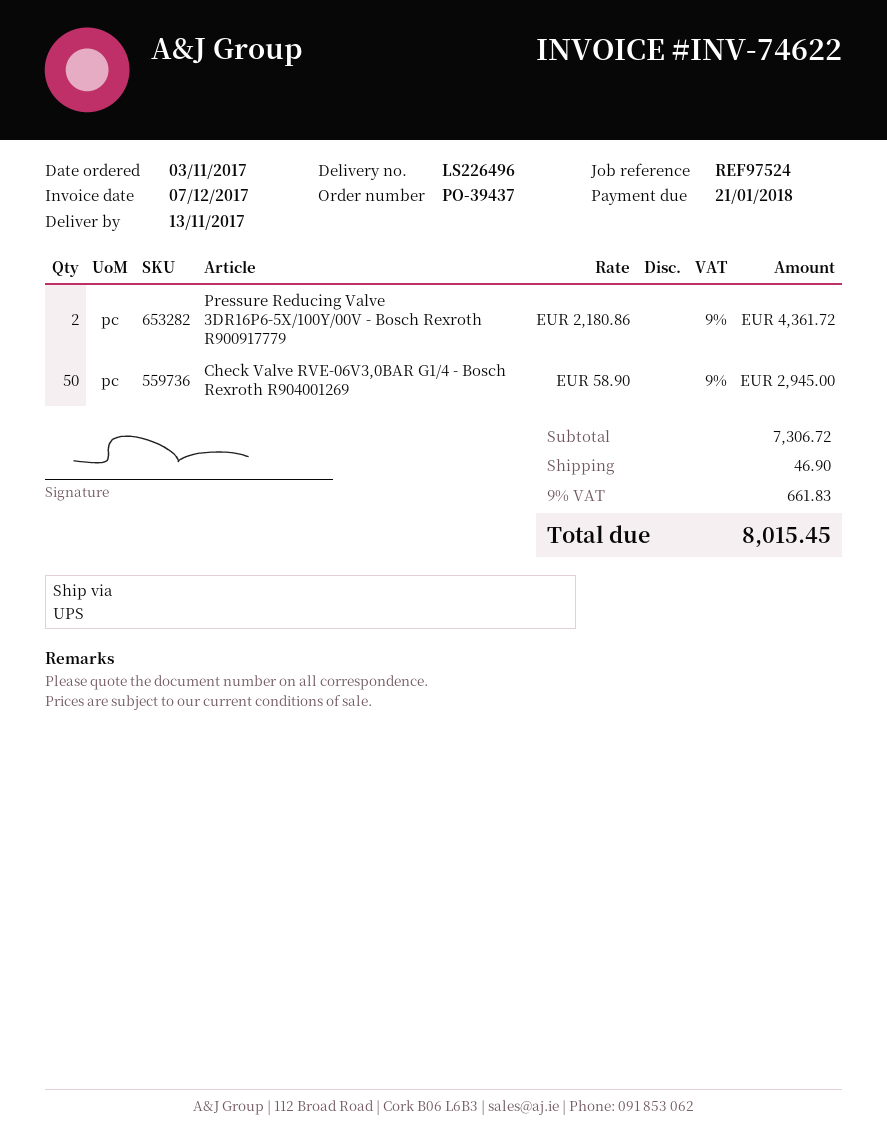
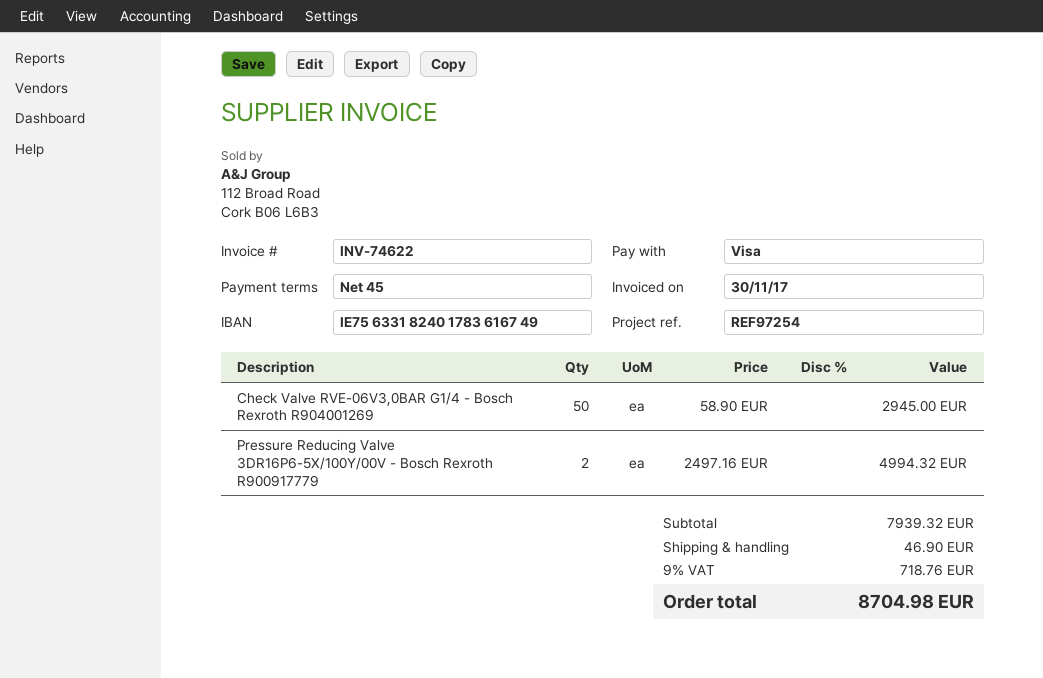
invoice date: 2017-12-07 -> 2017-11-30
reference: REF97524 -> REF97254
Pressure Reducing Valve 3DR16P6-5X/100Y/00V - Bosch Rexroth R900917779: 2 x 2180.86 = 4361.72 -> 2 x 2497.16 = 4994.32
subtotal: 7306.72 -> 7939.32
tax: 9% = 661.83 -> 9% = 718.76
total: 8015.45 -> 8704.98

